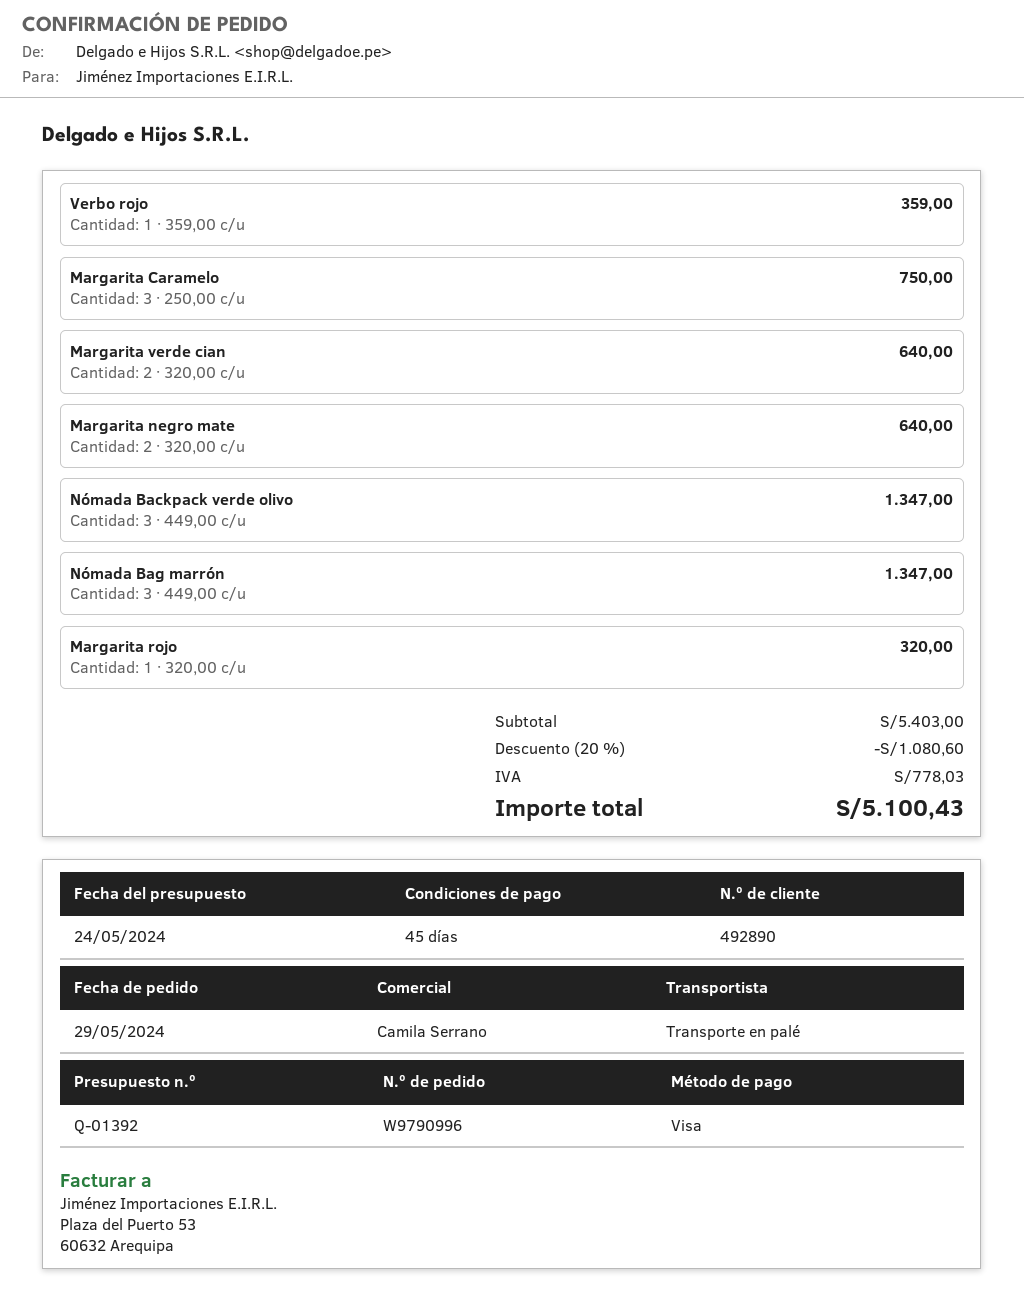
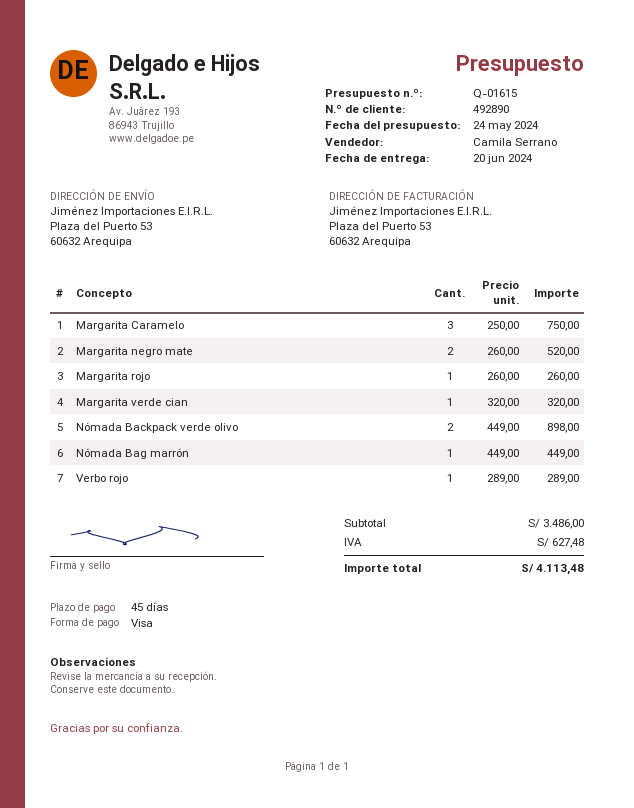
quote number: Q-01392 -> Q-01615
Verbo rojo: 1 x 359.00 = 359.00 -> 1 x 289.00 = 289.00
Margarita verde cian: 2 x 320.00 = 640.00 -> 1 x 320.00 = 320.00
Margarita negro mate: 2 x 320.00 = 640.00 -> 2 x 260.00 = 520.00
Nómada Backpack verde olivo: 3 x 449.00 = 1347.00 -> 2 x 449.00 = 898.00
Nómada Bag marrón: 3 x 449.00 = 1347.00 -> 1 x 449.00 = 449.00
Margarita rojo: 1 x 320.00 = 320.00 -> 1 x 260.00 = 260.00
subtotal: 5403.00 -> 3486.00
discount: 20% = 1080.60 -> none
tax: 778.03 -> 627.48
total: 5100.43 -> 4113.48

